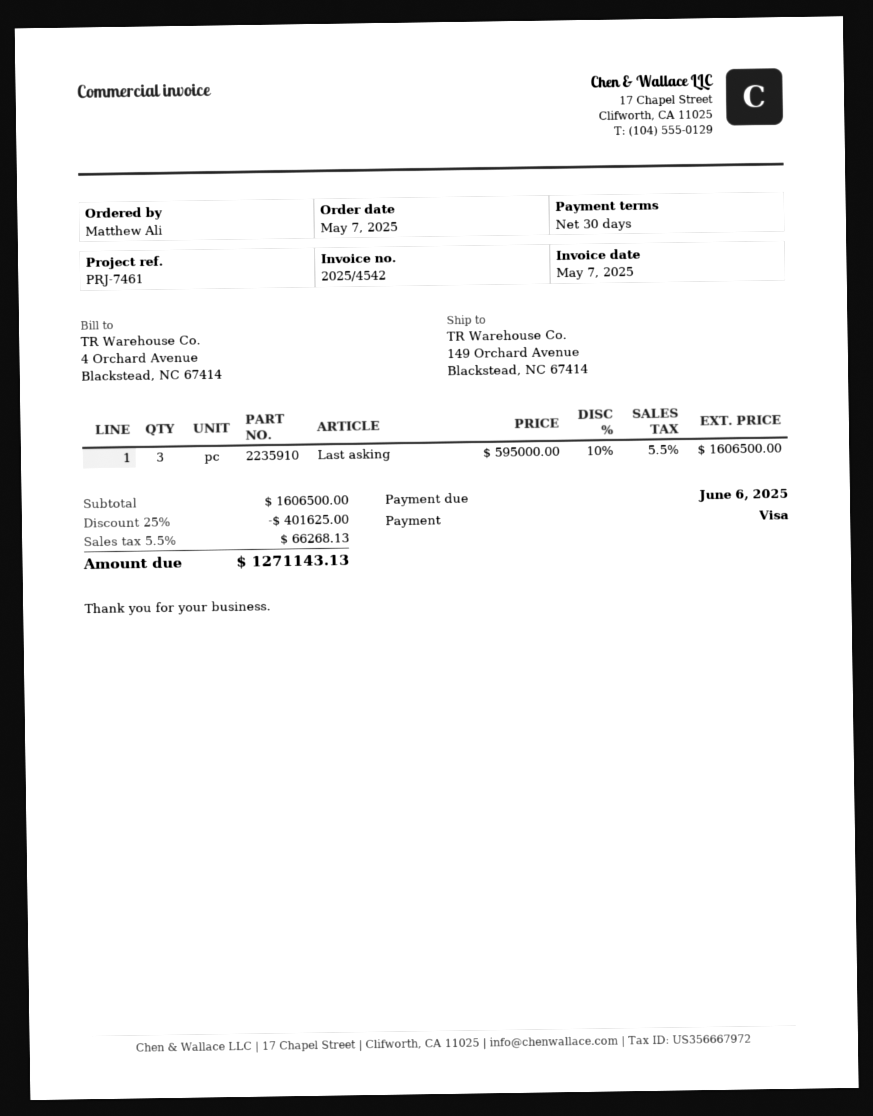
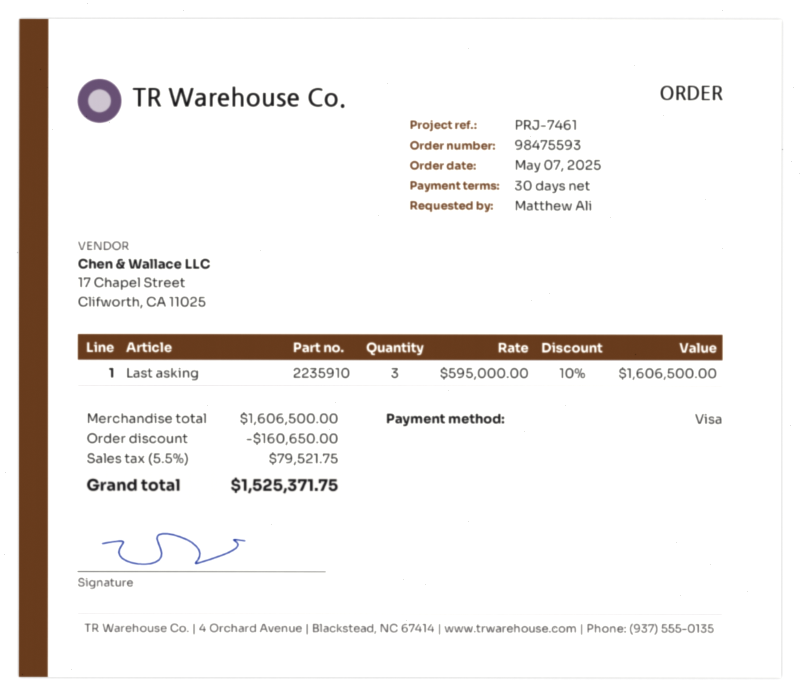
discount: 401625.00 -> 160650.00
tax: 5.5% = 66268.13 -> 5.5% = 79521.75
total: 1271143.13 -> 1525371.75

